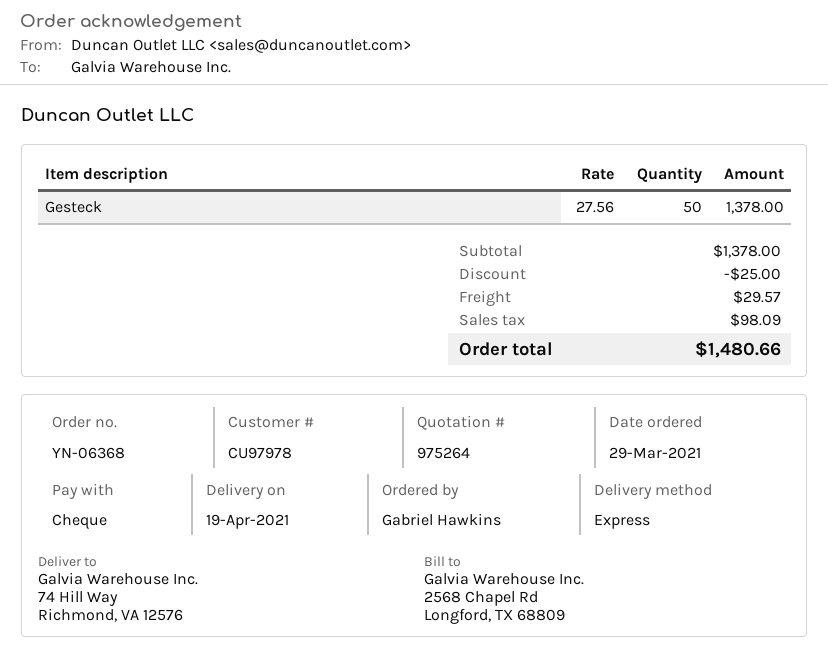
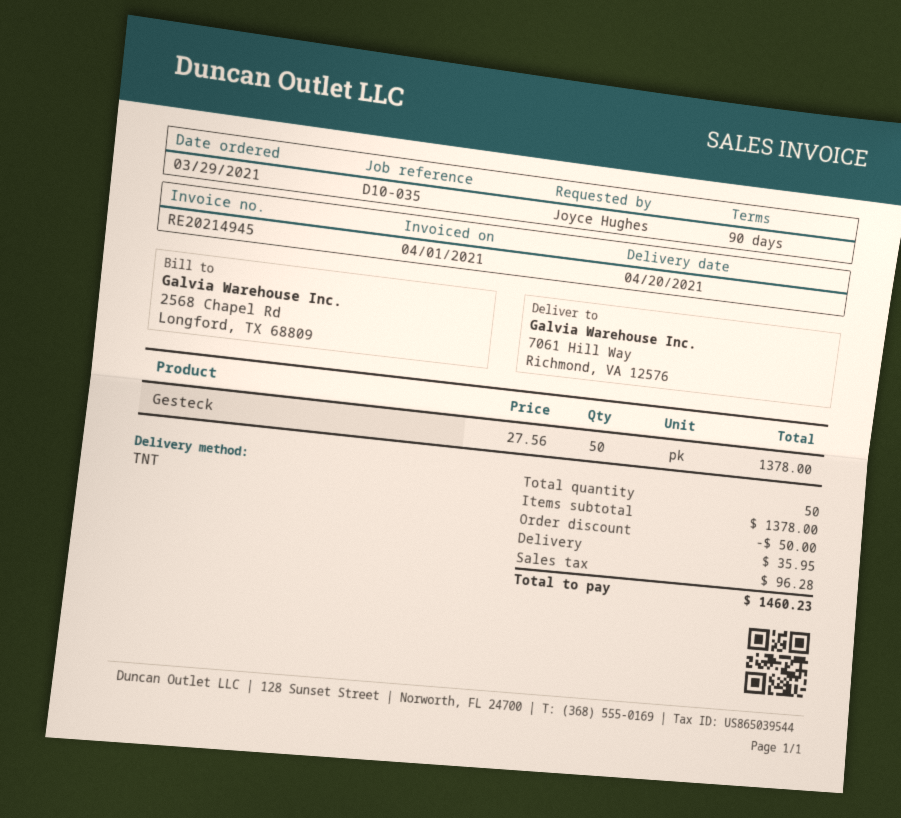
delivery date: 2021-04-19 -> 2021-04-20
ordered by: Gabriel Hawkins -> Joyce Hughes
shipping method: express -> TNT
ship to: 74 Hill Way, Richmond, VA 12576 -> 7061 Hill Way, Richmond, VA 12576
discount: 25.00 -> 50.00
shipping: 29.57 -> 35.95
tax: 98.09 -> 96.28
total: 1480.66 -> 1460.23

